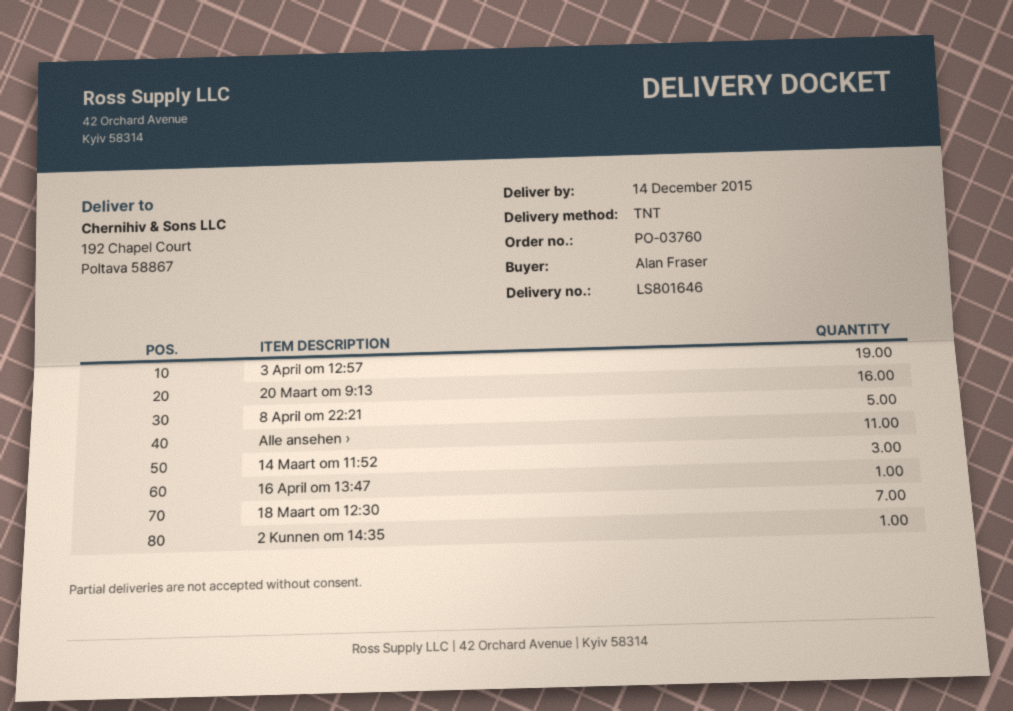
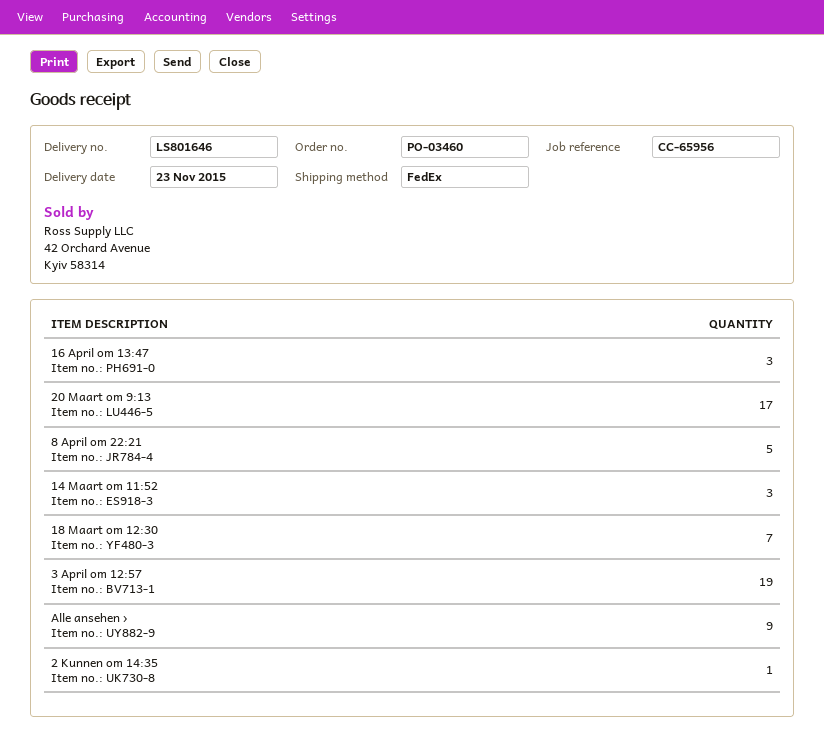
order number: PO-03760 -> PO-03460
delivery date: 2015-12-14 -> 2015-11-23
shipping method: TNT -> FedEx
20 Maart om 9:13: 16 -> 17
Alle ansehen ›: 11 -> 9
16 April om 13:47: 1 -> 3

